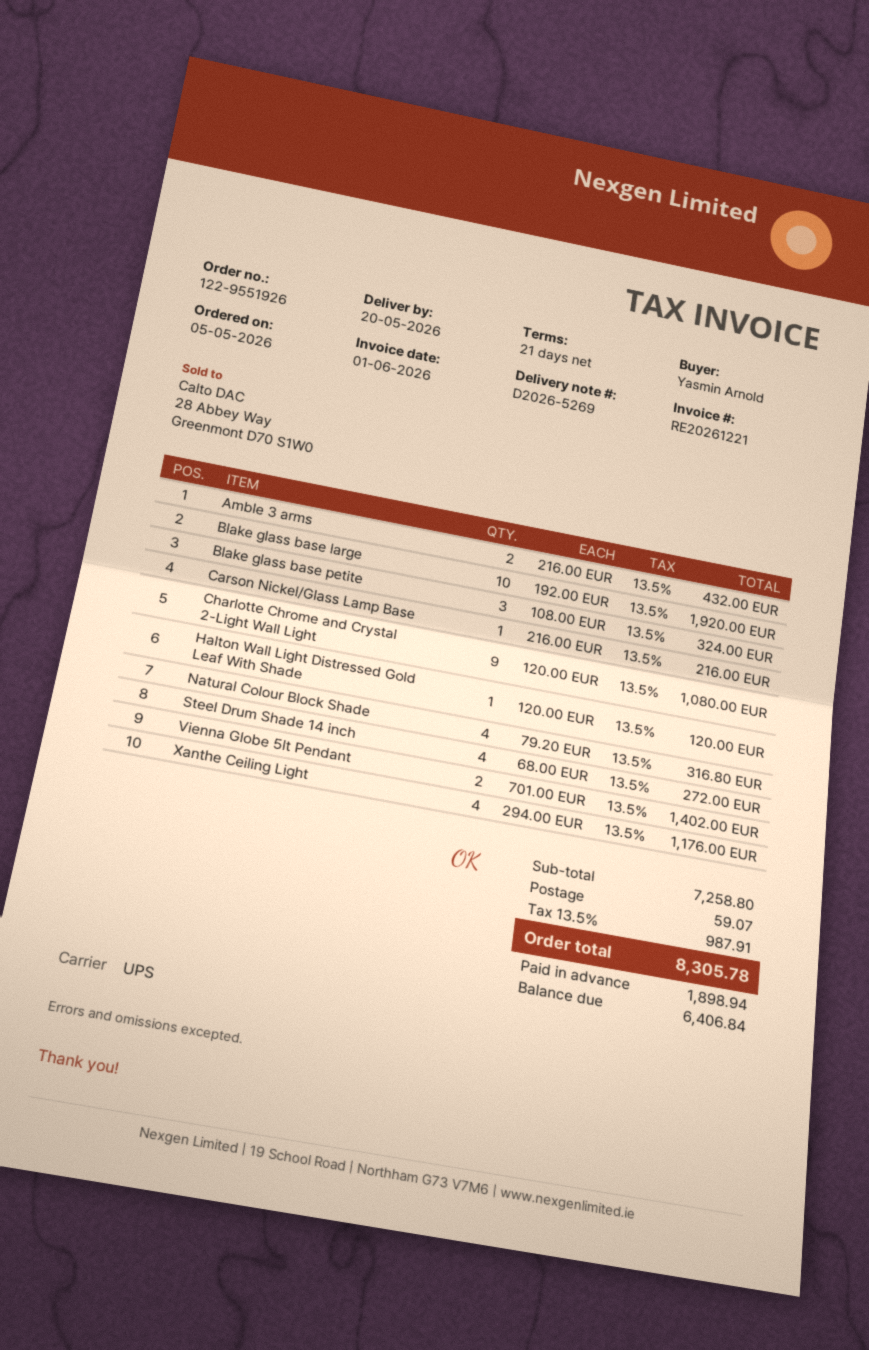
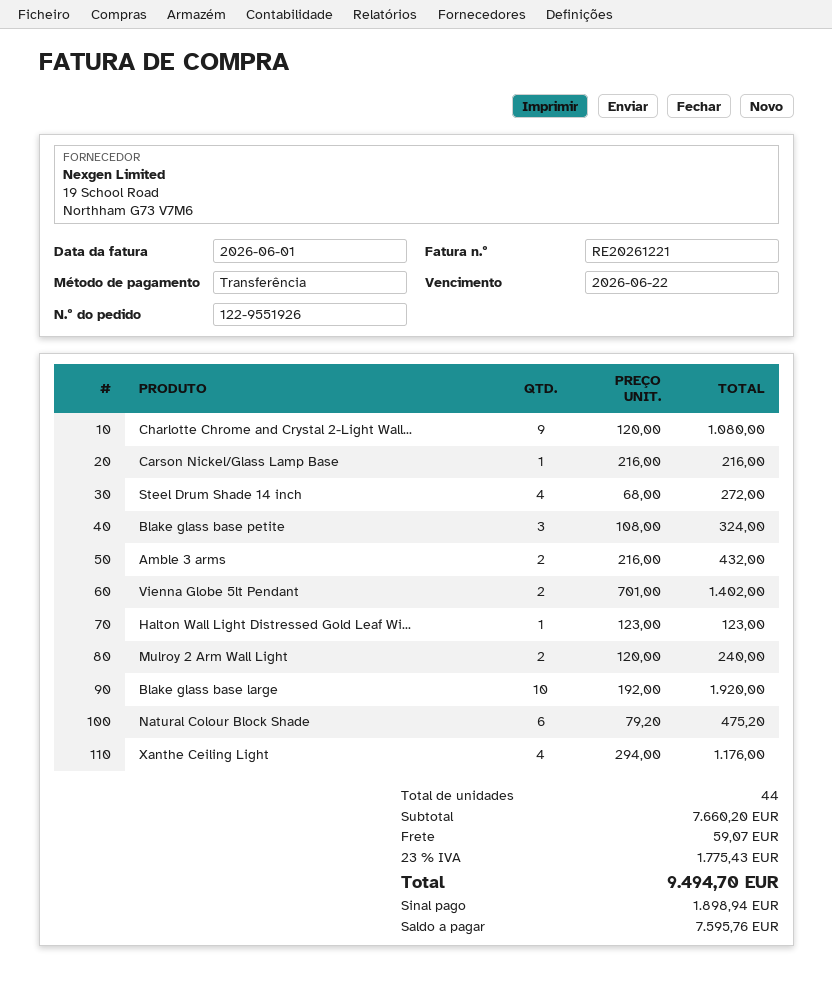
Halton Wall Light Distressed Gold Leaf With Shade: 1 x 120.00 = 120.00 -> 1 x 123.00 = 123.00
Natural Colour Block Shade: 4 x 79.20 = 316.80 -> 6 x 79.20 = 475.20
Mulroy 2 Arm Wall Light: none -> 2 x 120.00 = 240.00
subtotal: 7258.80 -> 7660.20
tax: 13.5% = 987.91 -> 23% = 1775.43
total: 8305.78 -> 9494.70
balance: 6406.84 -> 7595.76

